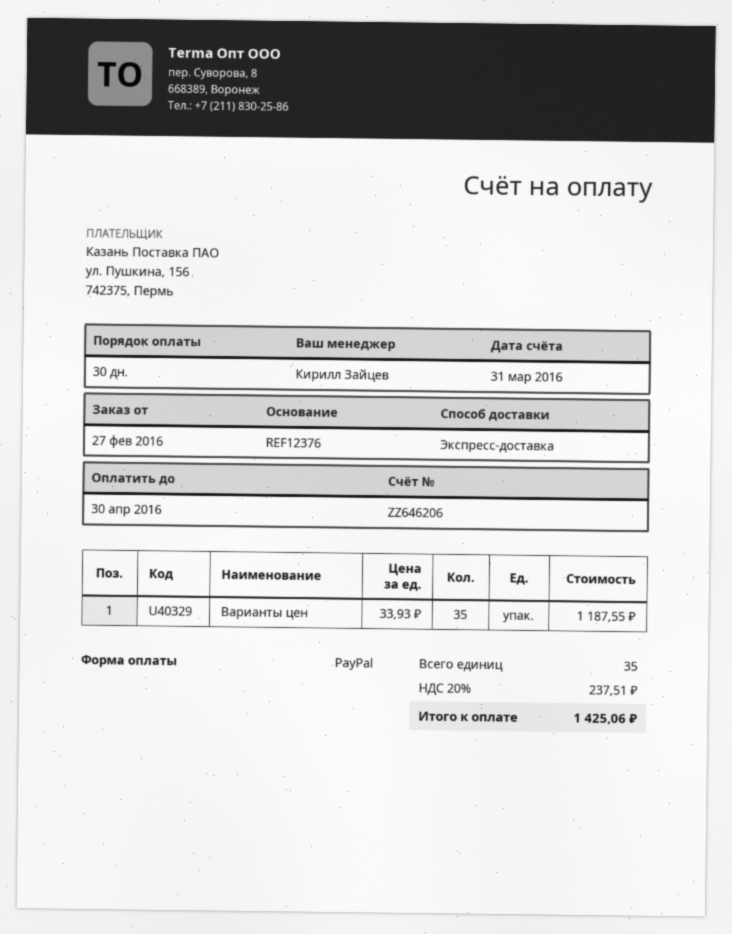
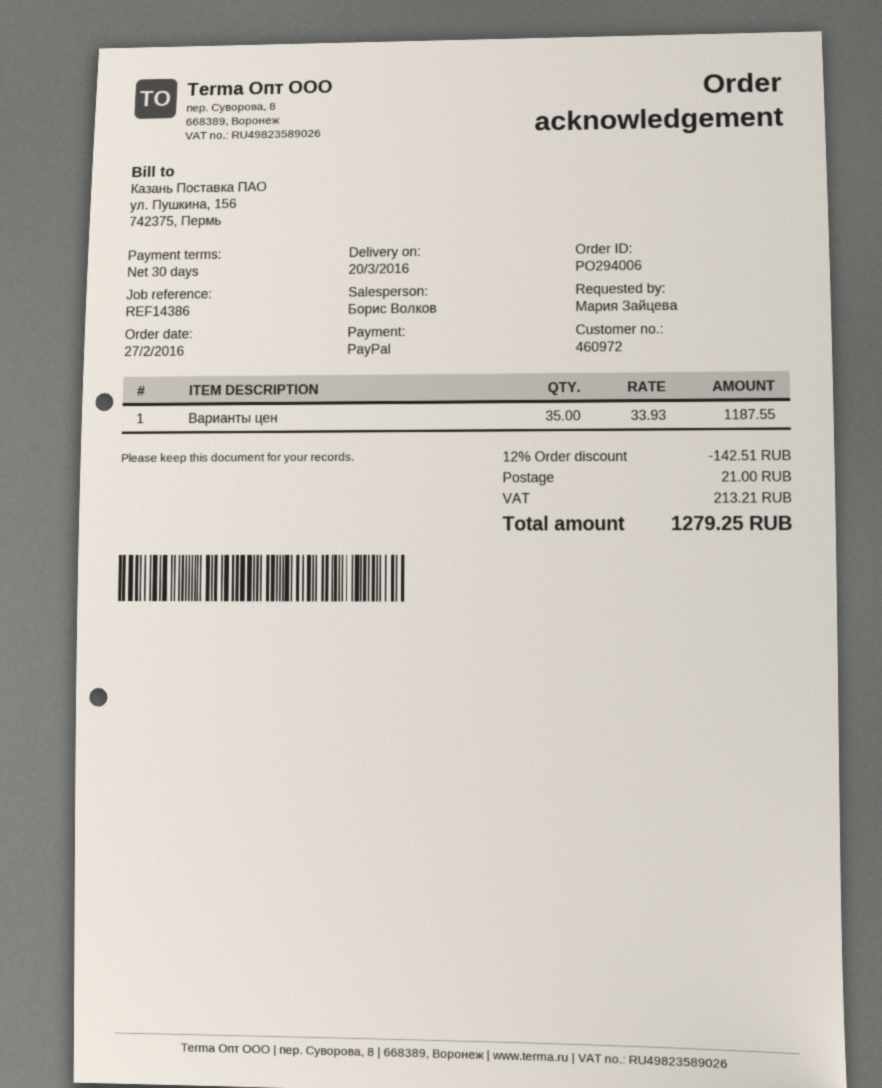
reference: REF12376 -> REF14386
sales rep: Кирилл Зайцев -> Борис Волков
discount: none -> 12% = 142.51
shipping: none -> 21.00
tax: 237.51 -> 213.21
total: 1425.06 -> 1279.25

